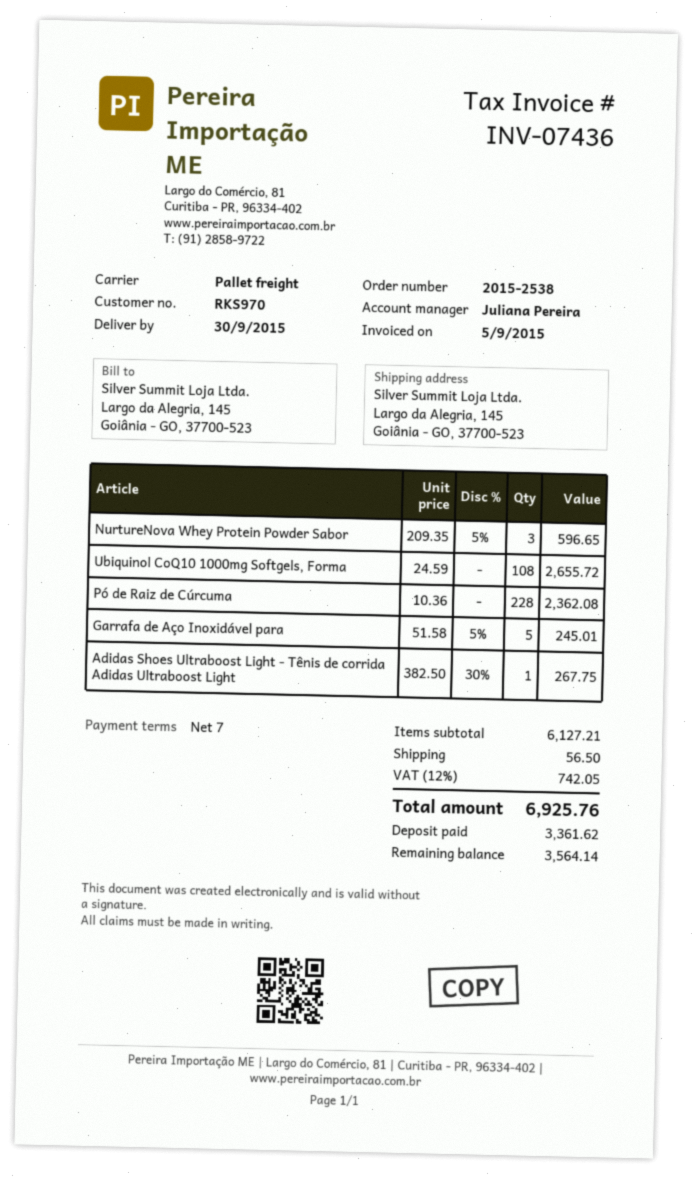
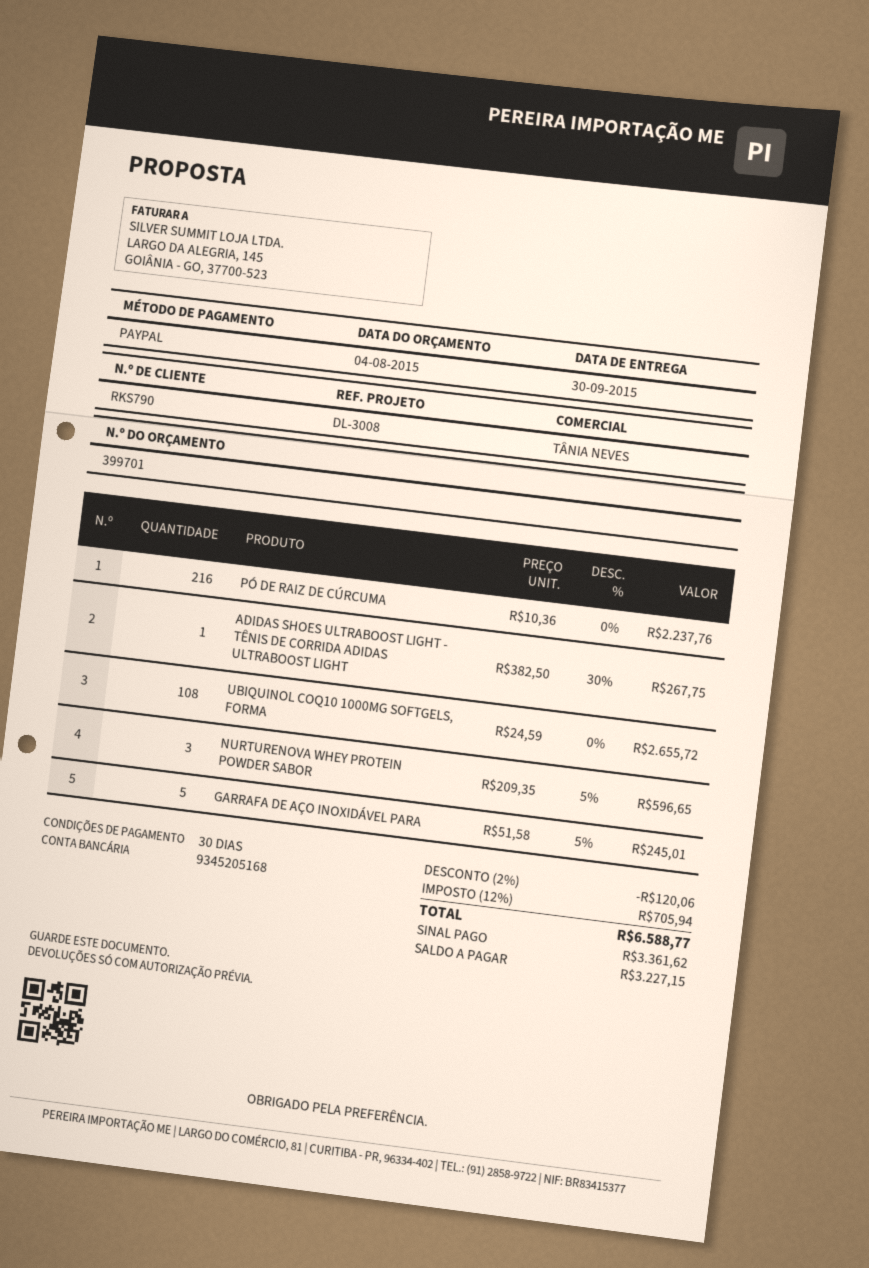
payment terms: 7 days -> 30 days
customer number: RKS970 -> RKS790
sales rep: Juliana Pereira -> TÂNIA NEVES
Pó de Raiz de Cúrcuma: 228 x 10.36 = 2362.08 -> 216 x 10.36 = 2237.76
discount: none -> 2% = 120.06
shipping: 56.50 -> none
tax: 12% = 742.05 -> 12% = 705.94
total: 6925.76 -> 6588.77
balance: 3564.14 -> 3227.15

